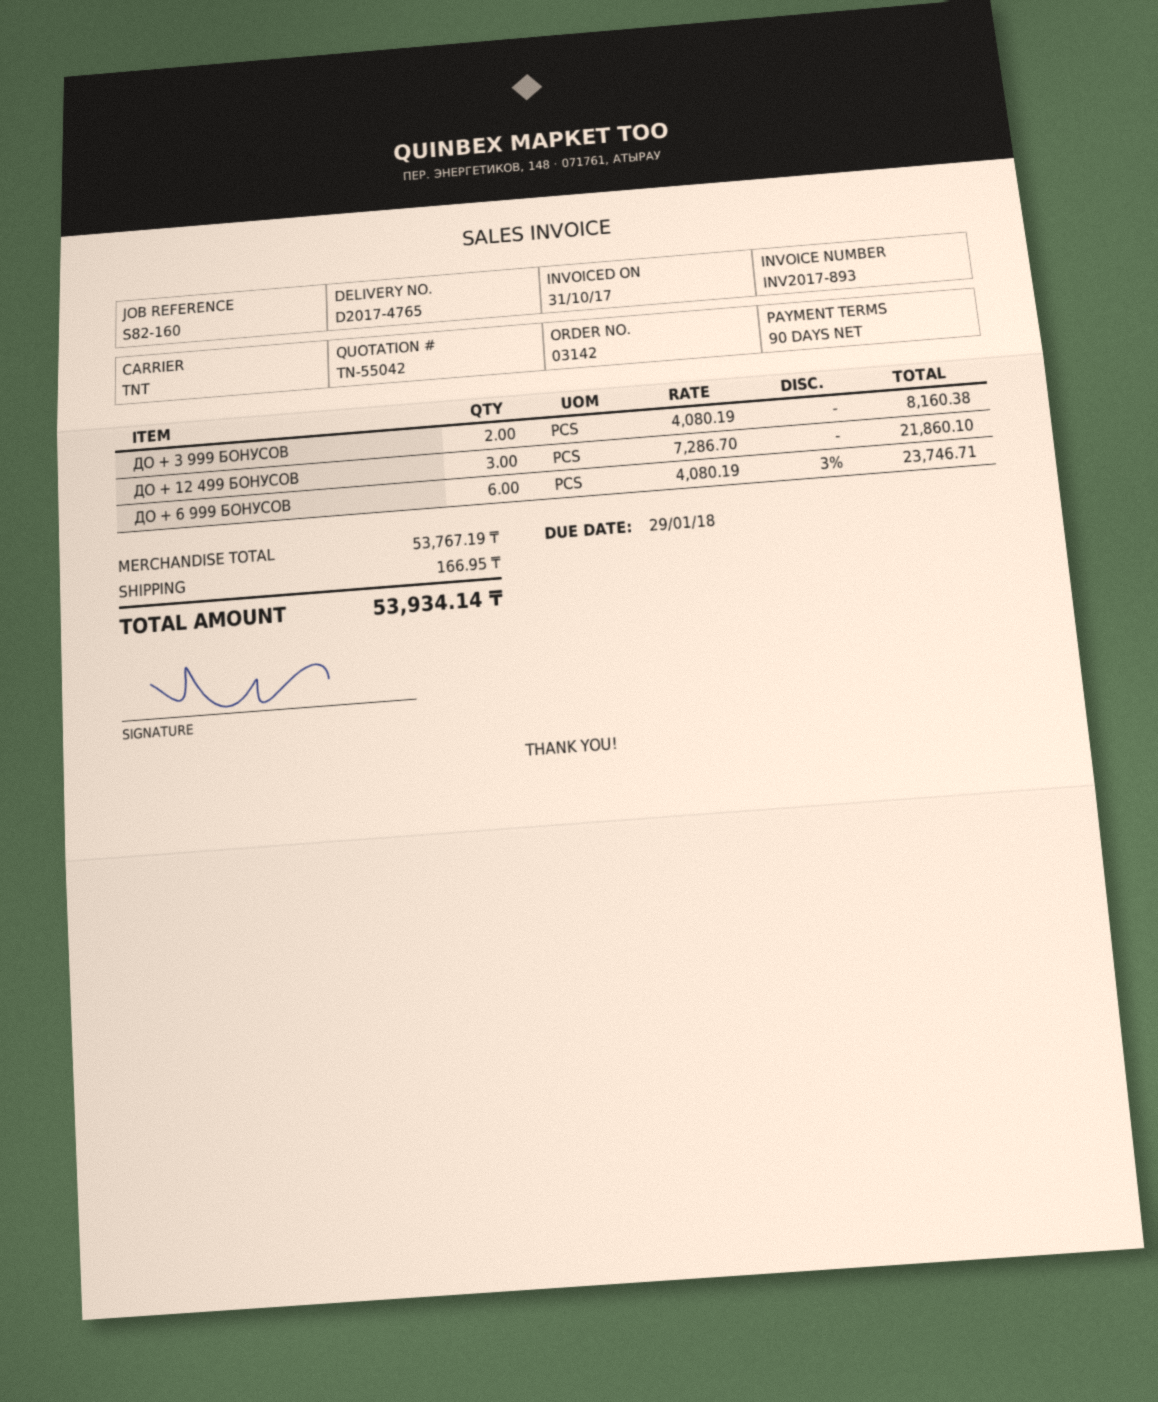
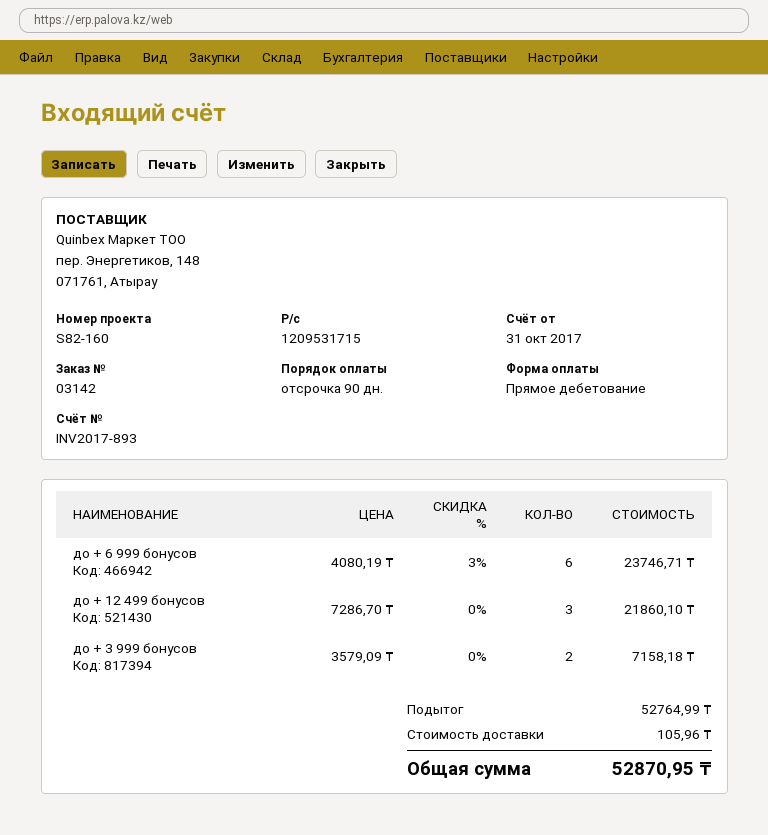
ДО + 3 999 БОНУСОВ: 2 x 4080.19 = 8160.38 -> 2 x 3579.09 = 7158.18
subtotal: 53767.19 -> 52764.99
shipping: 166.95 -> 105.96
total: 53934.14 -> 52870.95

